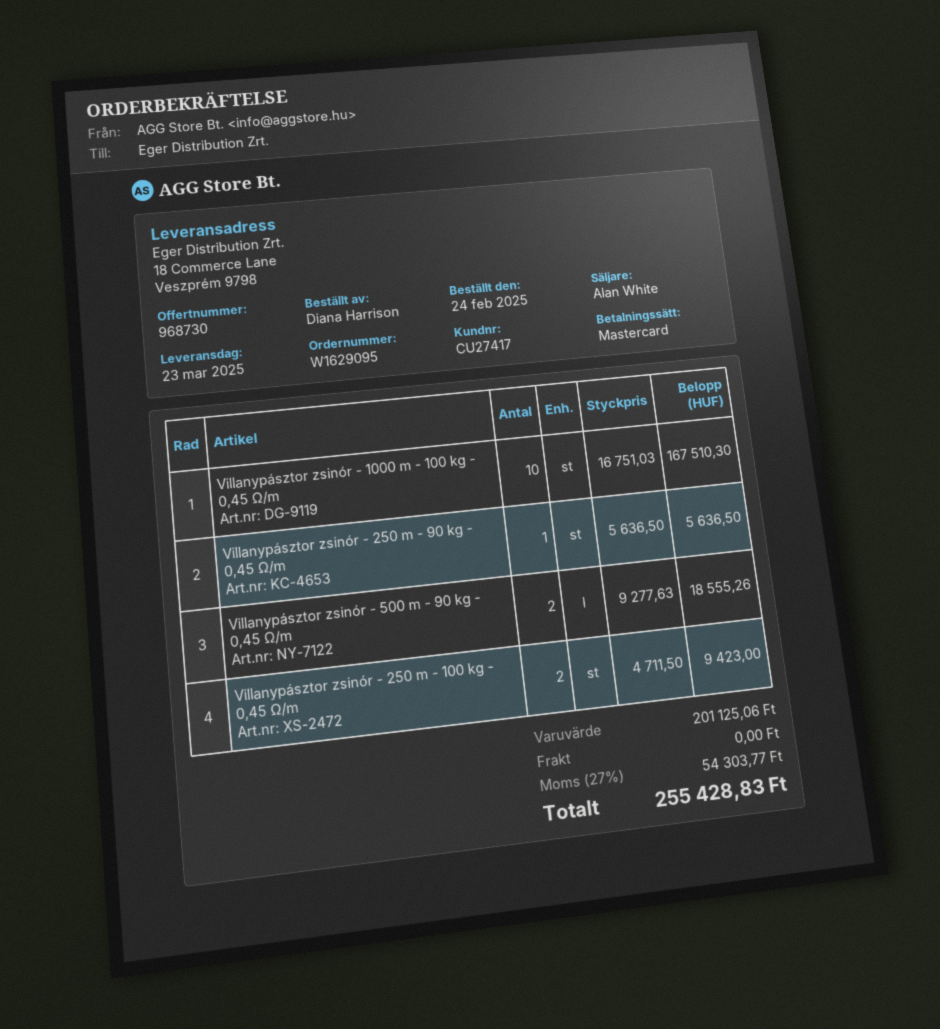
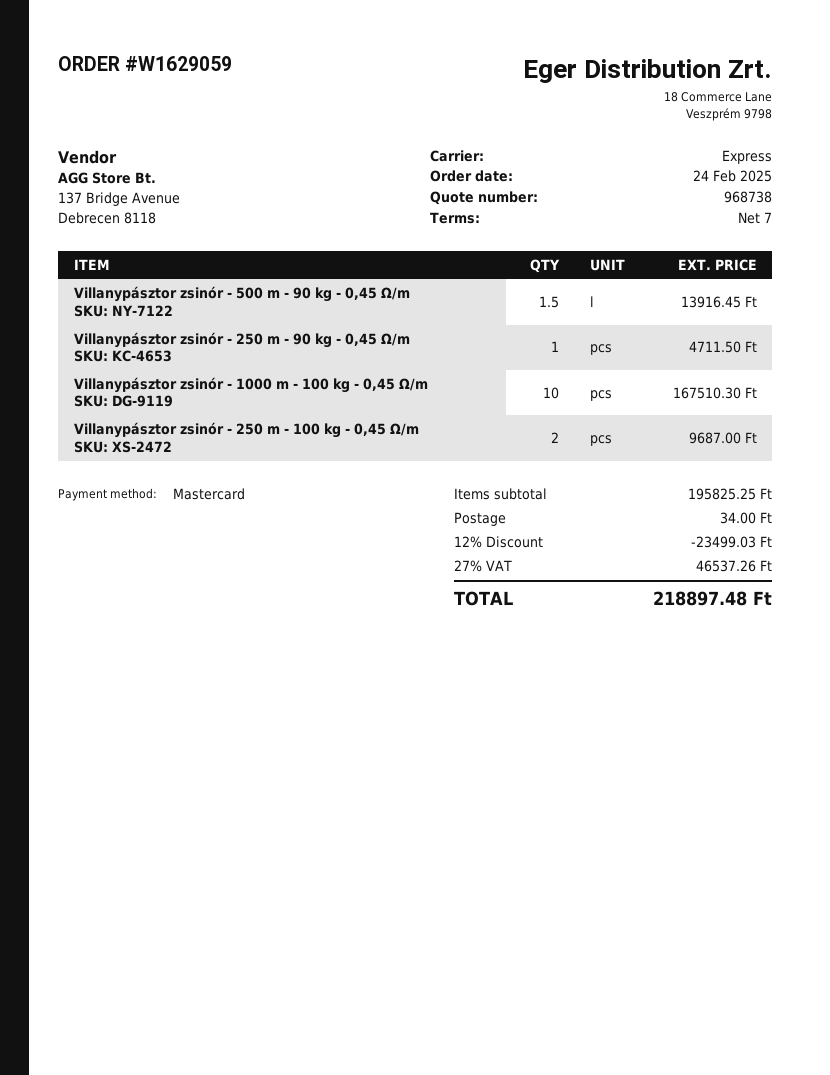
quote number: 968730 -> 968738
order number: W1629095 -> W1629059
Villanypásztor zsinór - 250 m - 90 kg - 0,45 Ω/m: 1 for 5636.50 -> 1 for 4711.50
Villanypásztor zsinór - 500 m - 90 kg - 0,45 Ω/m: 2 for 18555.26 -> 1.5 for 13916.45
Villanypásztor zsinór - 250 m - 100 kg - 0,45 Ω/m: 2 for 9423.00 -> 2 for 9687.00
subtotal: 201125.06 -> 195825.25
discount: none -> 12% = 23499.03
shipping: 0.00 -> 34.00
tax: 27% = 54303.77 -> 27% = 46537.26
total: 255428.83 -> 218897.48

